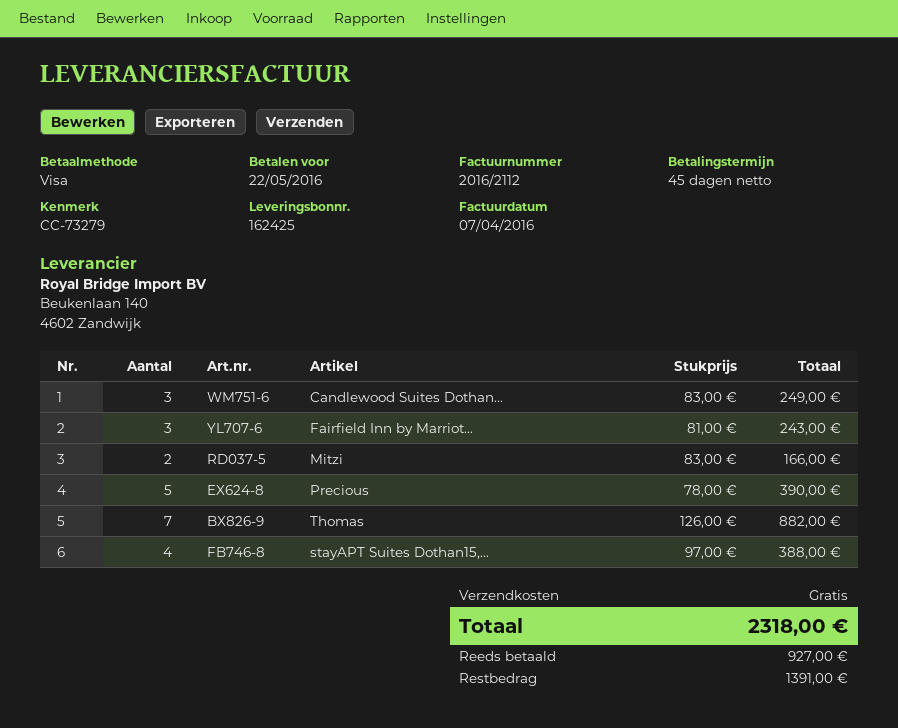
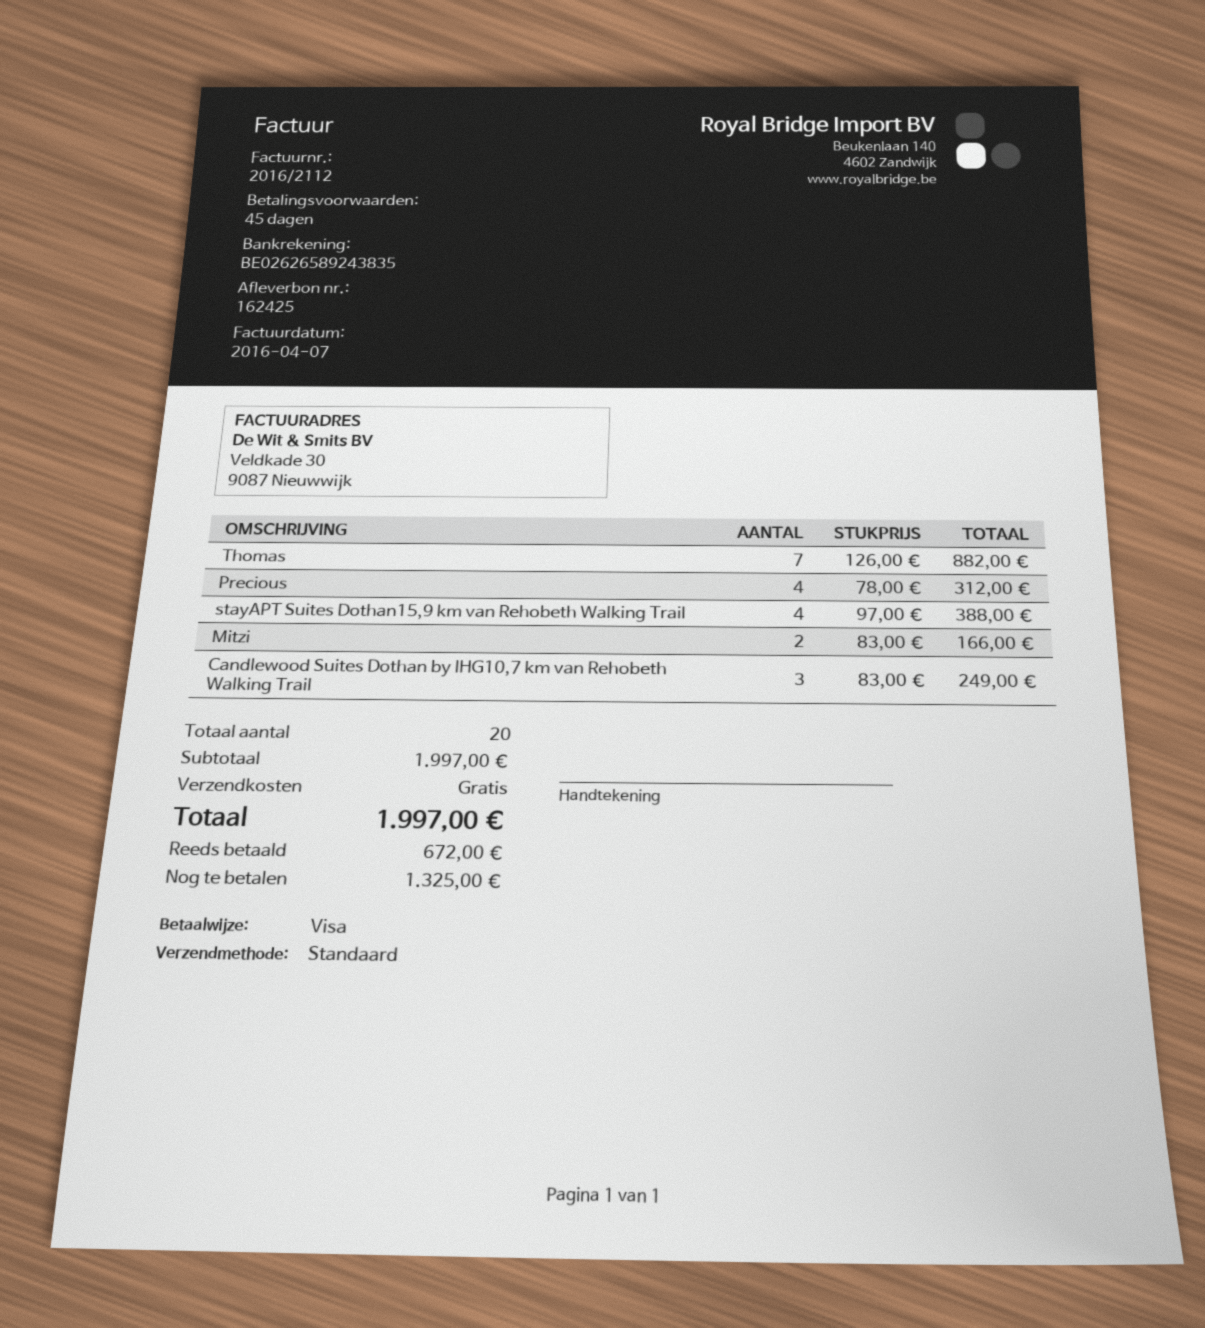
Fairfield Inn by Marriot...: 3 x 81.00 = 243.00 -> none
Precious: 5 x 78.00 = 390.00 -> 4 x 78.00 = 312.00
total: 2318.00 -> 1997.00
deposit: 927.00 -> 672.00
balance: 1391.00 -> 1325.00

